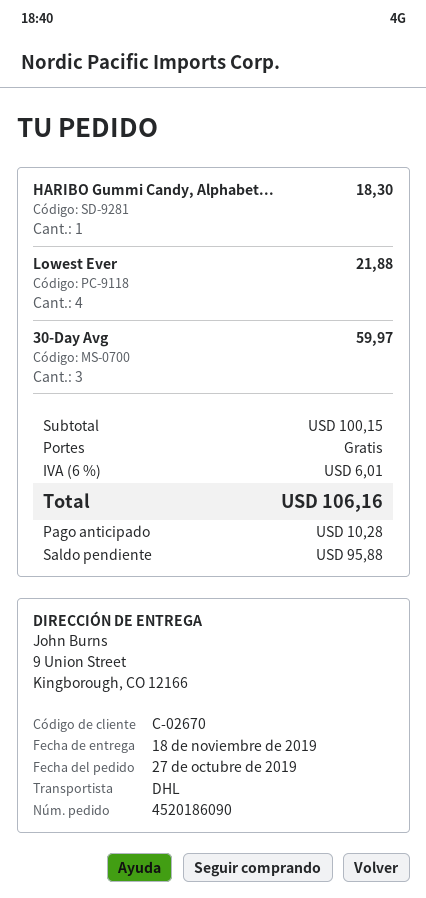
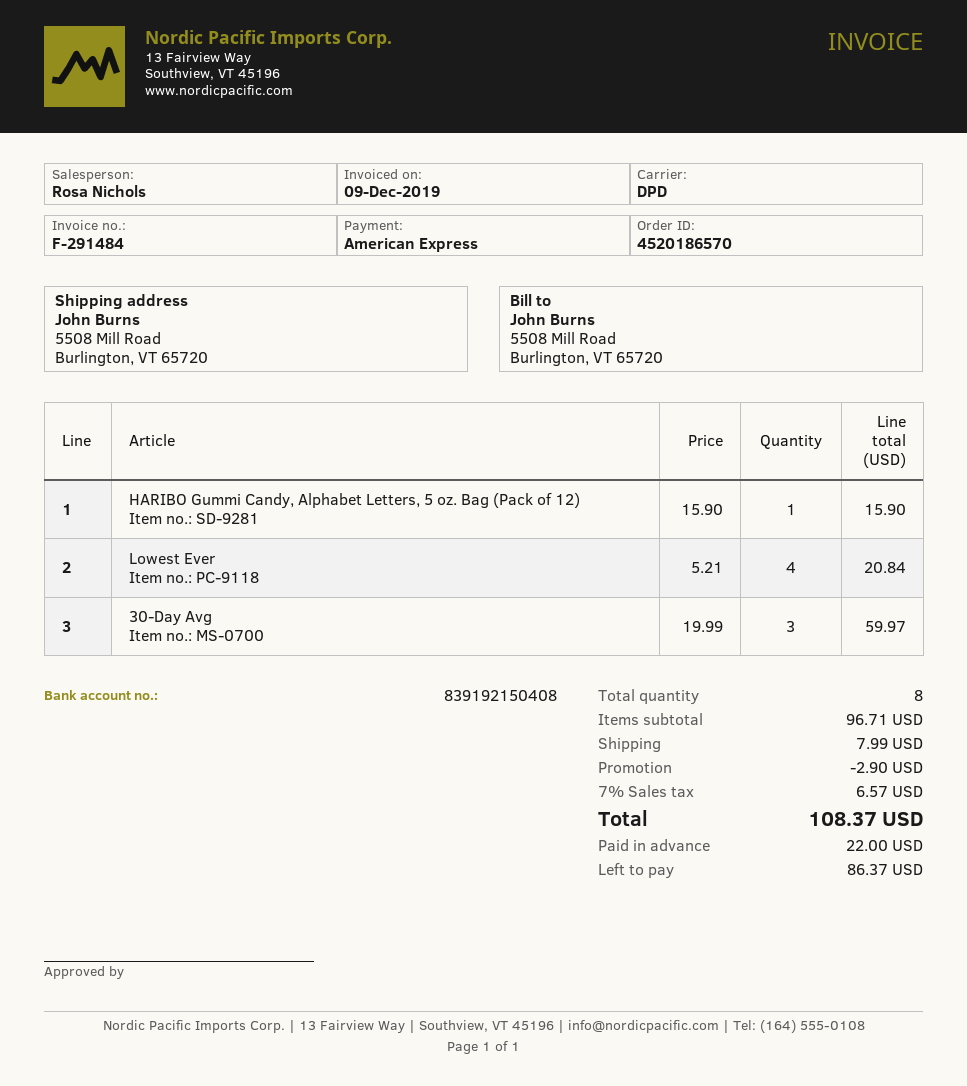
order number: 4520186090 -> 4520186570
shipping method: DHL -> DPD
ship to: 9 Union Street, Kingborough, CO 12166 -> 5508 Mill Road, Burlington, VT 65720
HARIBO Gummi Candy, Alphabet...: 1 for 18.30 -> 1 for 15.90
Lowest Ever: 4 for 21.88 -> 4 for 20.84
subtotal: 100.15 -> 96.71
discount: none -> 2.90
shipping: 0.00 -> 7.99
tax: 6% = 6.01 -> 7% = 6.57
total: 106.16 -> 108.37
deposit: 10.28 -> 22.00
balance: 95.88 -> 86.37

